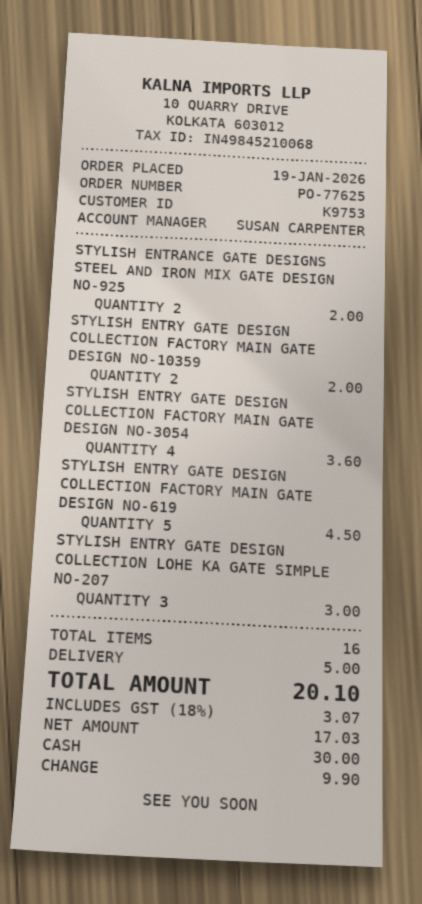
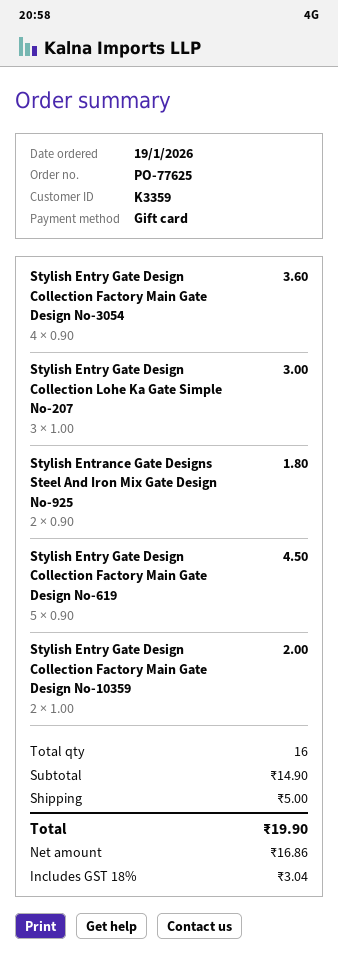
customer number: K9753 -> K3359
payment method: cash -> gift card
STYLISH ENTRANCE GATE DESIGNS STEEL AND IRON MIX GATE DESIGN NO-925: 2 for 2.00 -> 2 for 1.80
net: 17.03 -> 16.86
tax: 18% = 3.07 -> 18% = 3.04
total: 20.10 -> 19.90

